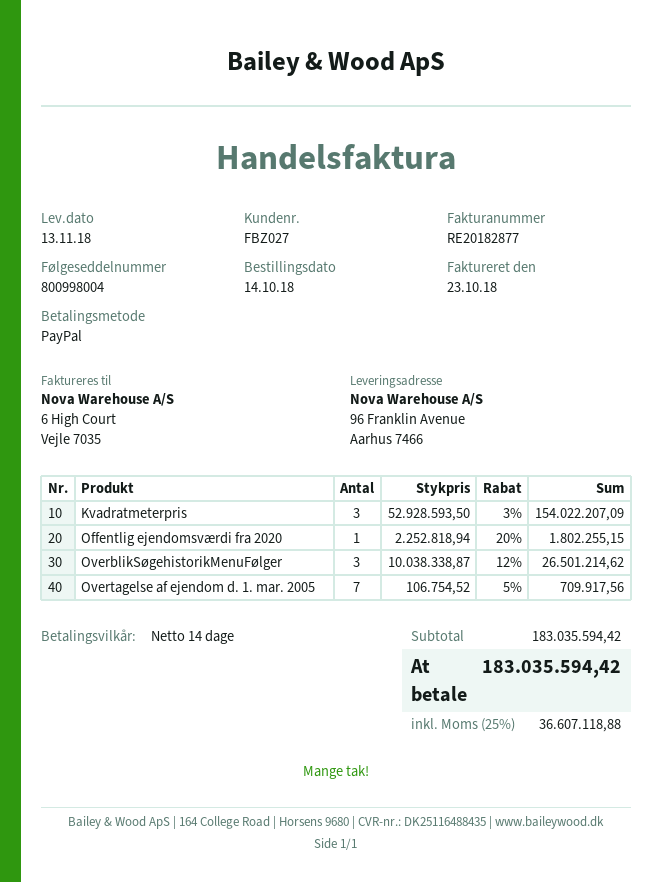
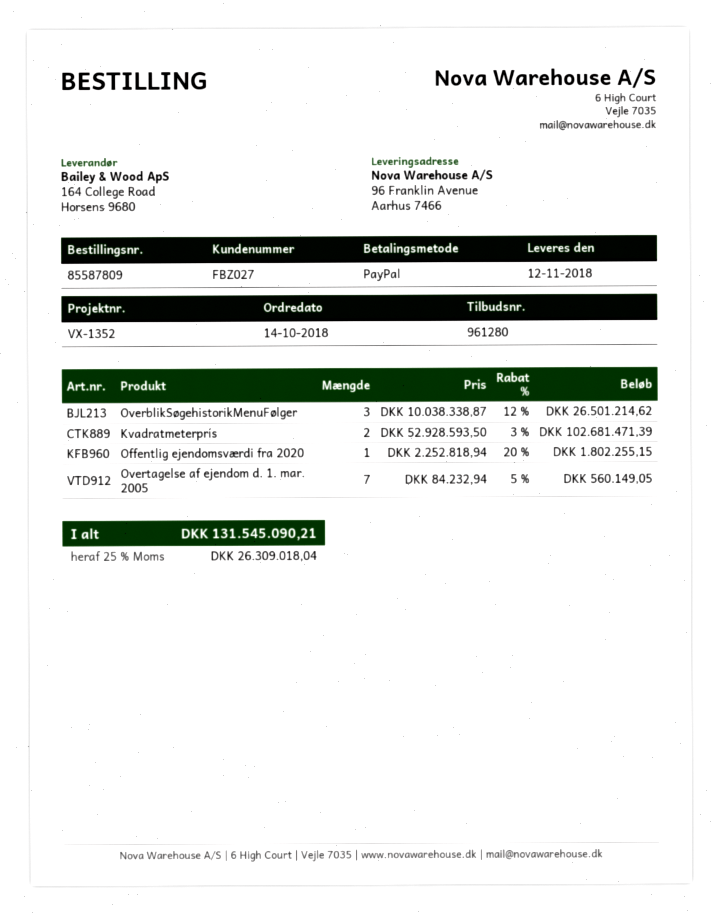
delivery date: 2018-11-13 -> 2018-11-12
Kvadratmeterpris: 3 x 52928593.50 - 3% = 154022207.09 -> 2 x 52928593.50 - 3% = 102681471.39
Overtagelse af ejendom d. 1. mar. 2005: 7 x 106754.52 - 5% = 709917.56 -> 7 x 84232.94 - 5% = 560149.05
tax: 25% = 36607118.88 -> 25% = 26309018.04
total: 183035594.42 -> 131545090.21

